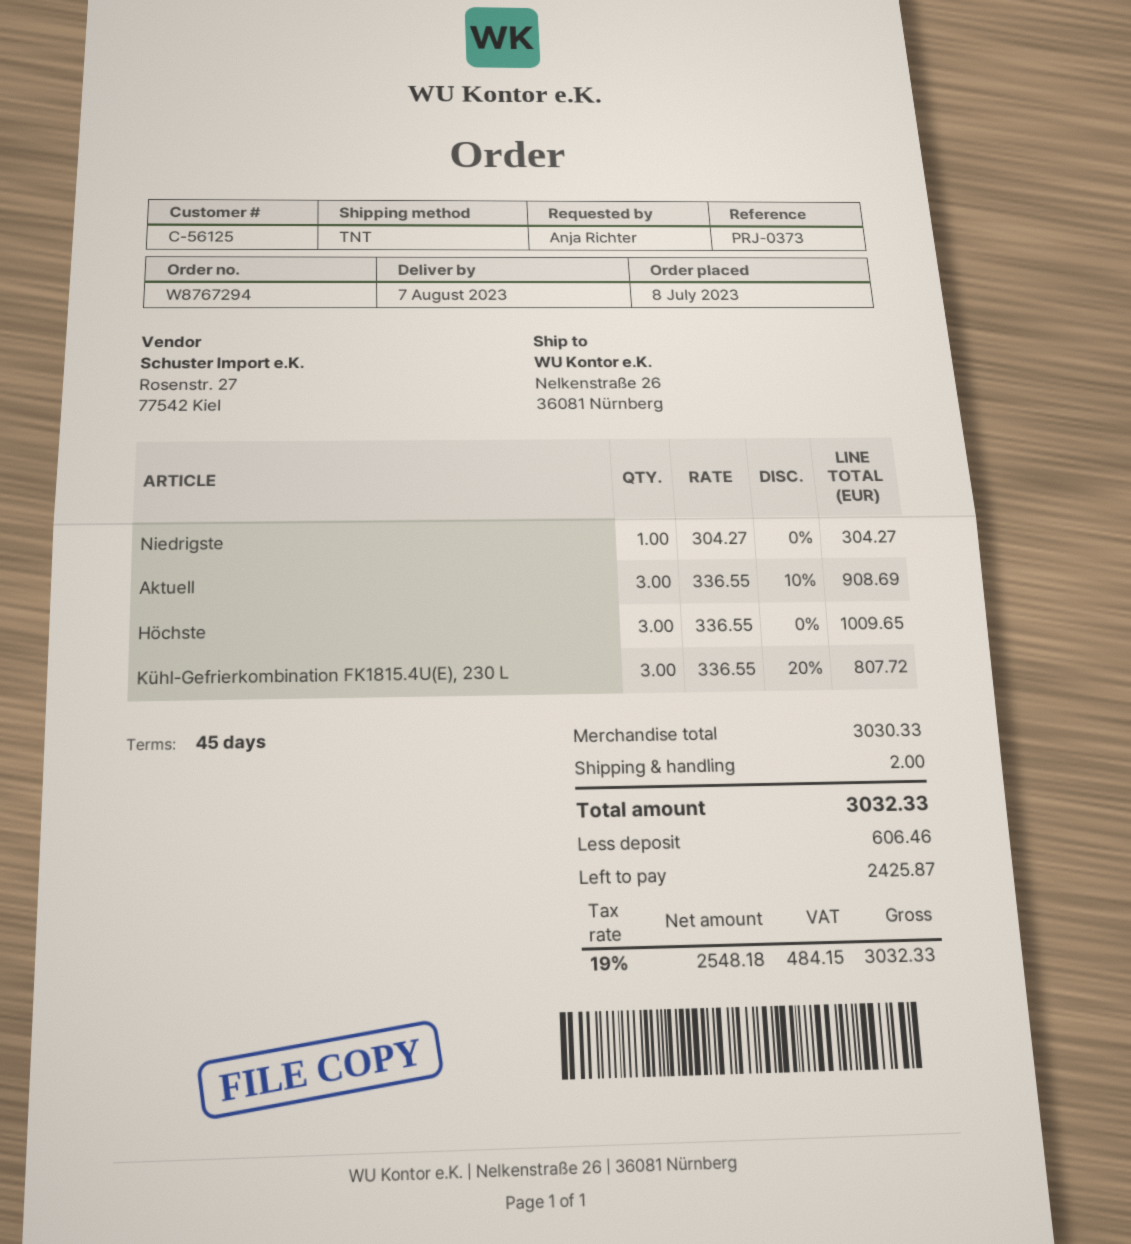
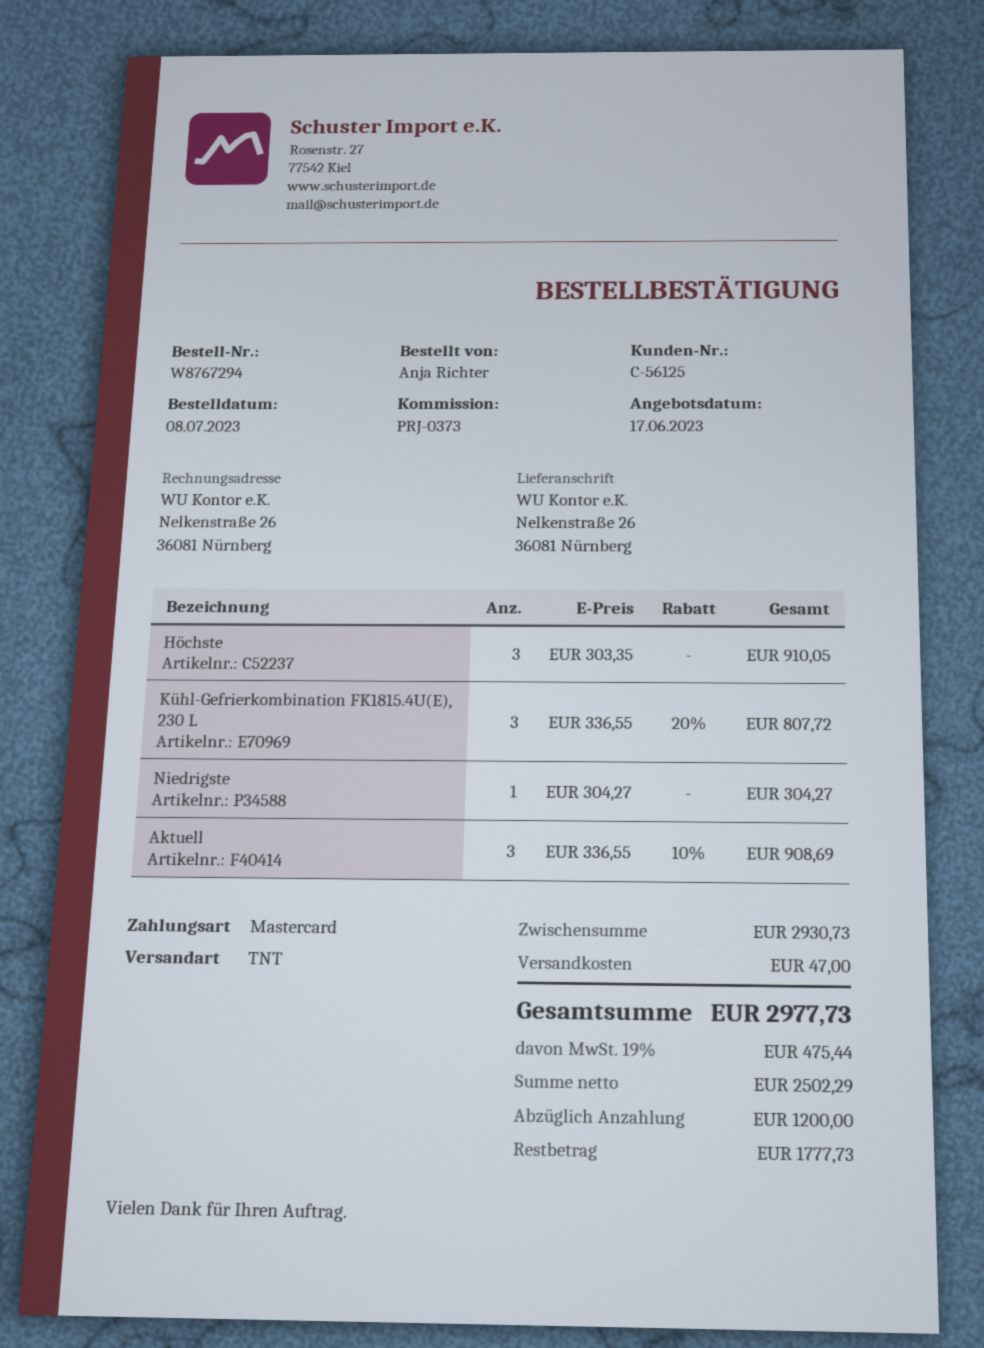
Höchste: 3 x 336.55 = 1009.65 -> 3 x 303.35 = 910.05
subtotal: 3030.33 -> 2930.73
shipping: 2.00 -> 47.00
net: 2548.18 -> 2502.29
tax: 19% = 484.15 -> 19% = 475.44
total: 3032.33 -> 2977.73
deposit: 606.46 -> 1200.00
balance: 2425.87 -> 1777.73

